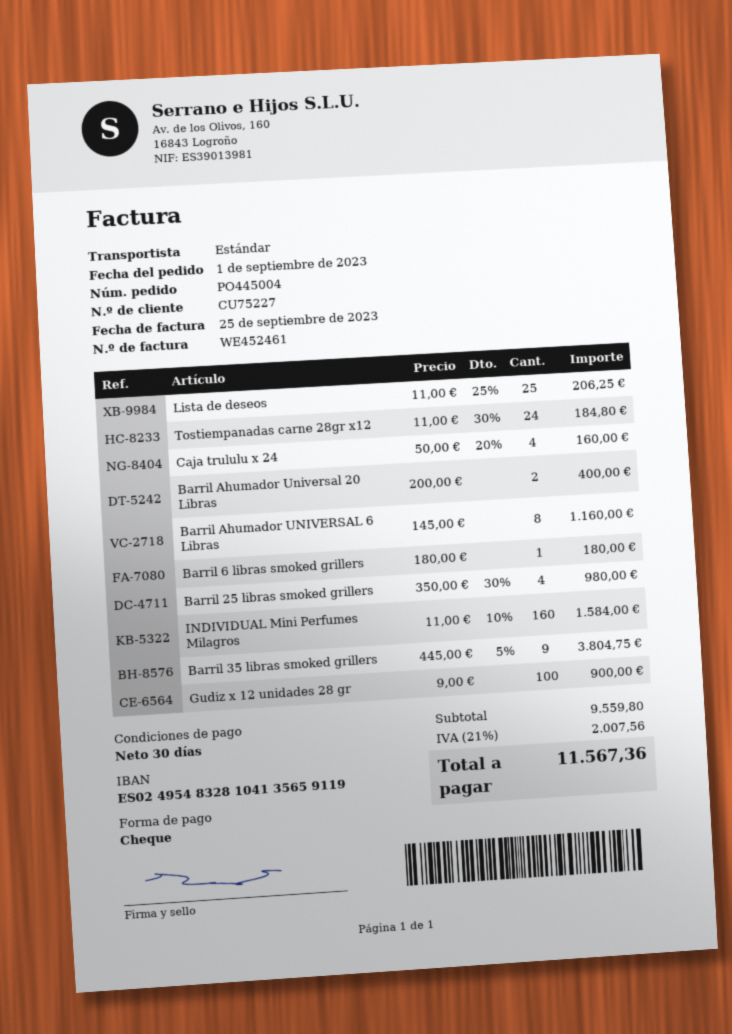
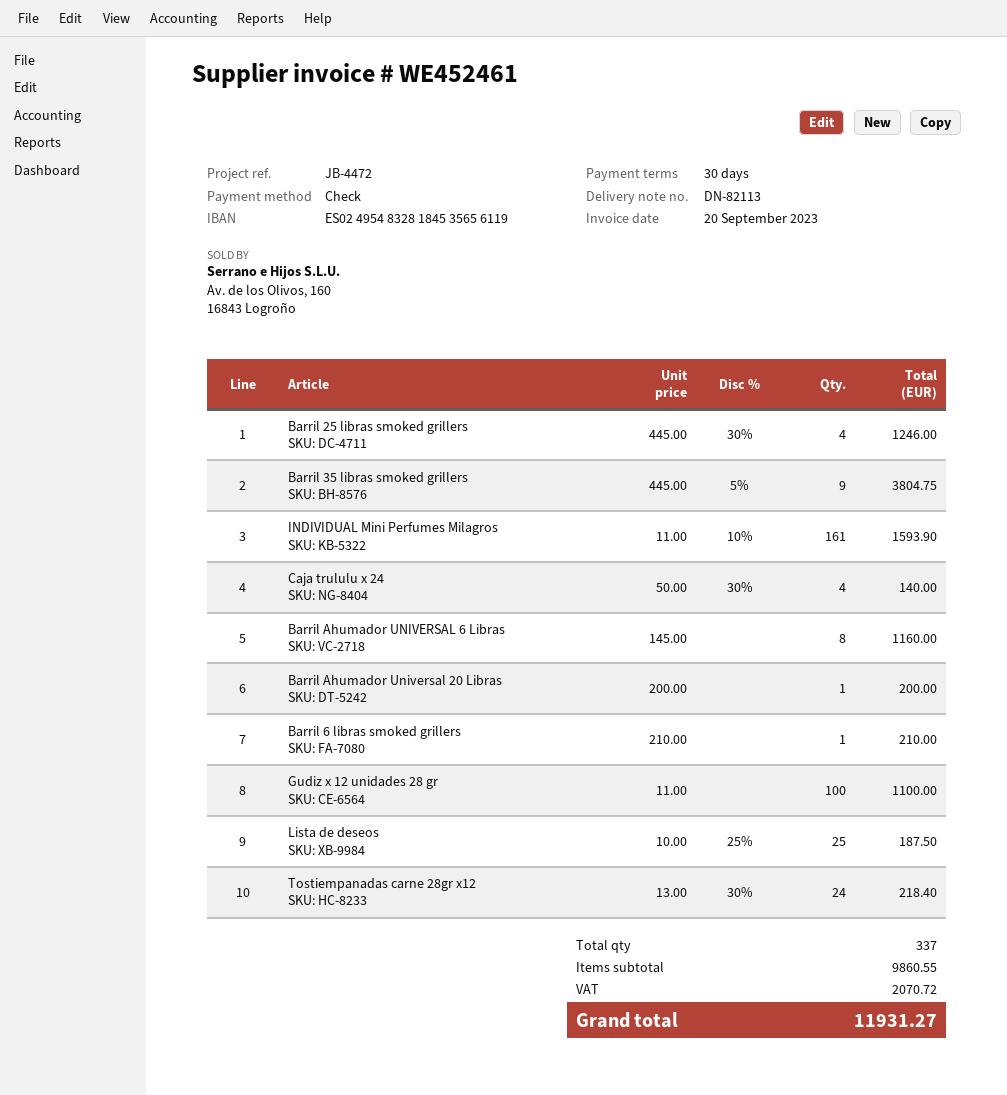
invoice date: 2023-09-25 -> 2023-09-20
bank account: ES0249548328104135659119 -> ES0249548328184535656119
Lista de deseos: 25 x 11.00 - 25% = 206.25 -> 25 x 10.00 - 25% = 187.50
Tostiempanadas carne 28gr x12: 24 x 11.00 - 30% = 184.80 -> 24 x 13.00 - 30% = 218.40
Caja trululu x 24: 4 x 50.00 - 20% = 160.00 -> 4 x 50.00 - 30% = 140.00
Barril Ahumador Universal 20 Libras: 2 x 200.00 = 400.00 -> 1 x 200.00 = 200.00
Barril 6 libras smoked grillers: 1 x 180.00 = 180.00 -> 1 x 210.00 = 210.00
Barril 25 libras smoked grillers: 4 x 350.00 - 30% = 980.00 -> 4 x 445.00 - 30% = 1246.00
INDIVIDUAL Mini Perfumes Milagros: 160 x 11.00 - 10% = 1584.00 -> 161 x 11.00 - 10% = 1593.90
Gudiz x 12 unidades 28 gr: 100 x 9.00 = 900.00 -> 100 x 11.00 = 1100.00
subtotal: 9559.80 -> 9860.55
tax: 2007.56 -> 2070.72
total: 11567.36 -> 11931.27

